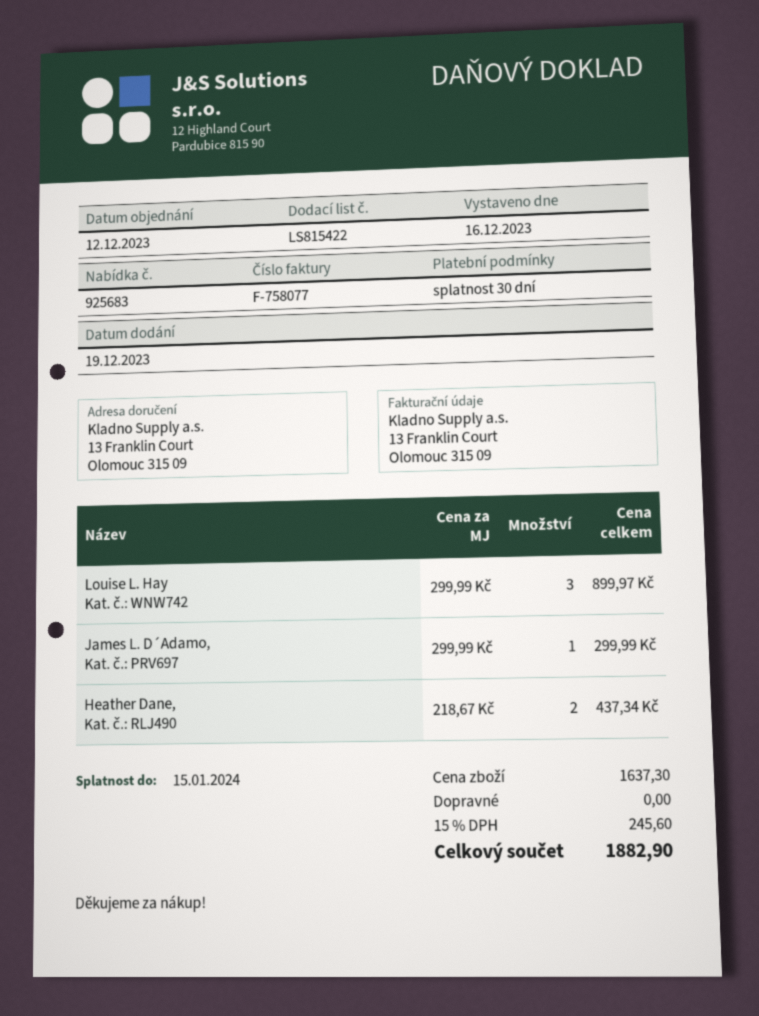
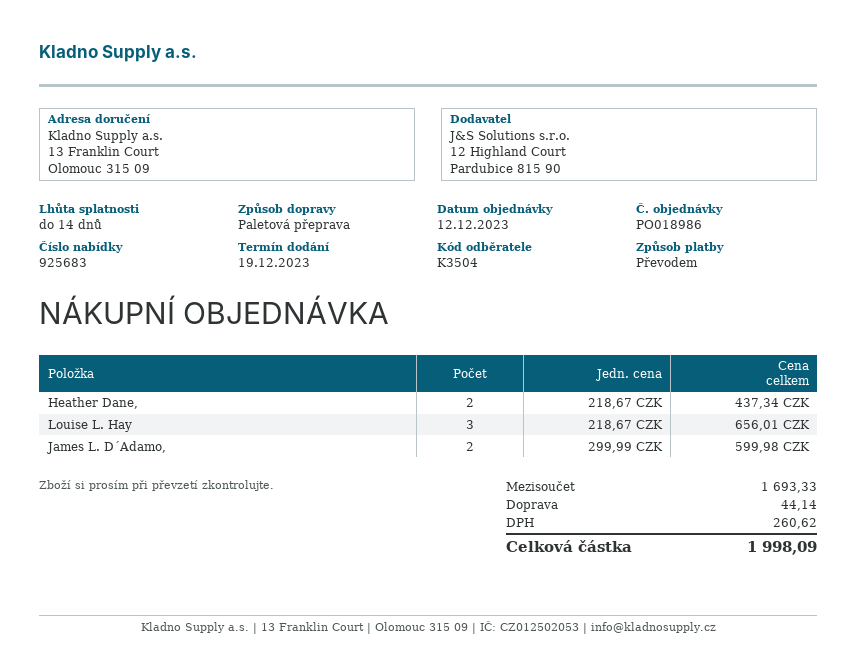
payment terms: 30 days -> 14 days
Louise L. Hay: 3 x 299.99 = 899.97 -> 3 x 218.67 = 656.01
James L. D´Adamo,: 1 x 299.99 = 299.99 -> 2 x 299.99 = 599.98
subtotal: 1637.30 -> 1693.33
shipping: 0.00 -> 44.14
tax: 245.60 -> 260.62
total: 1882.90 -> 1998.09

